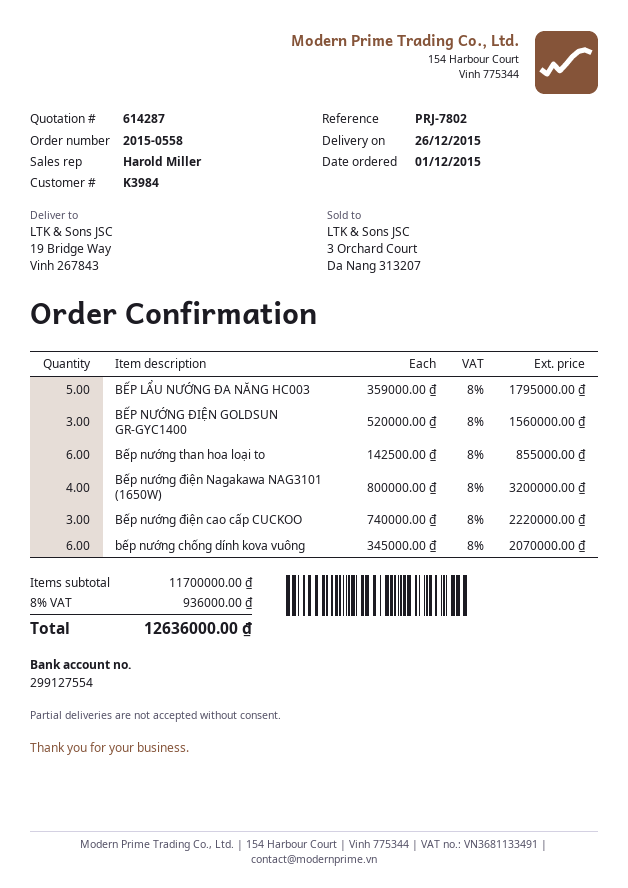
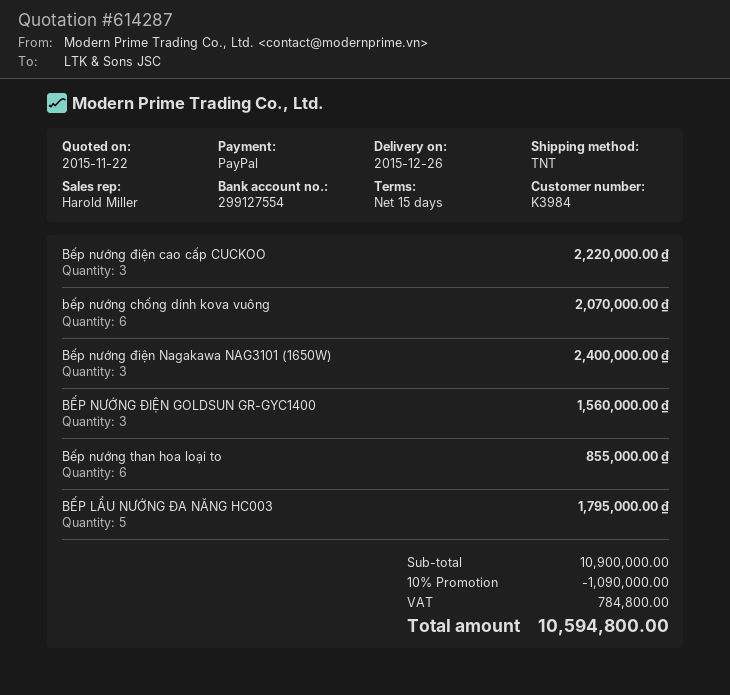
Bếp nướng điện Nagakawa NAG3101 (1650W): 4 for 3200000.00 -> 3 for 2400000.00
subtotal: 11700000.00 -> 10900000.00
discount: none -> 10% = 1090000.00
tax: 936000.00 -> 784800.00
total: 12636000.00 -> 10594800.00

